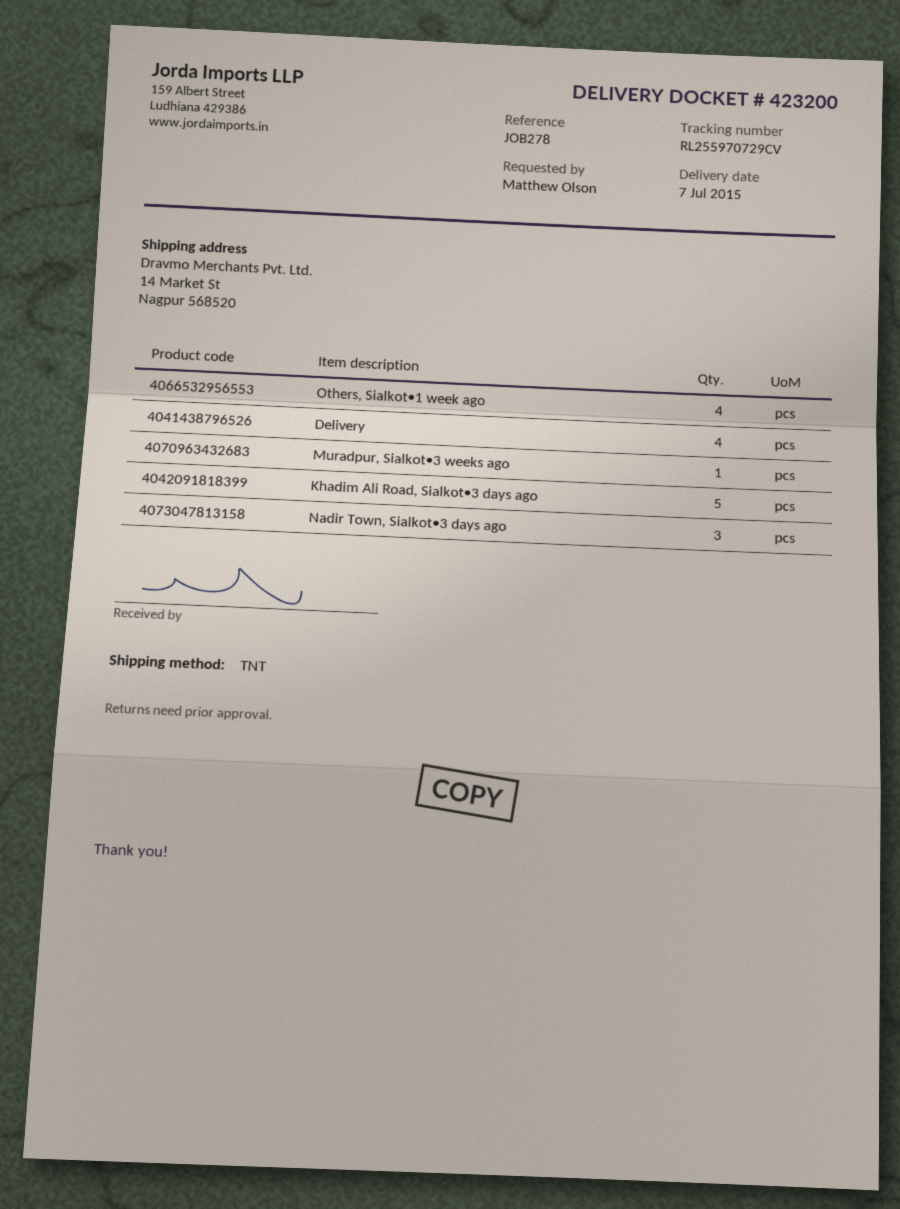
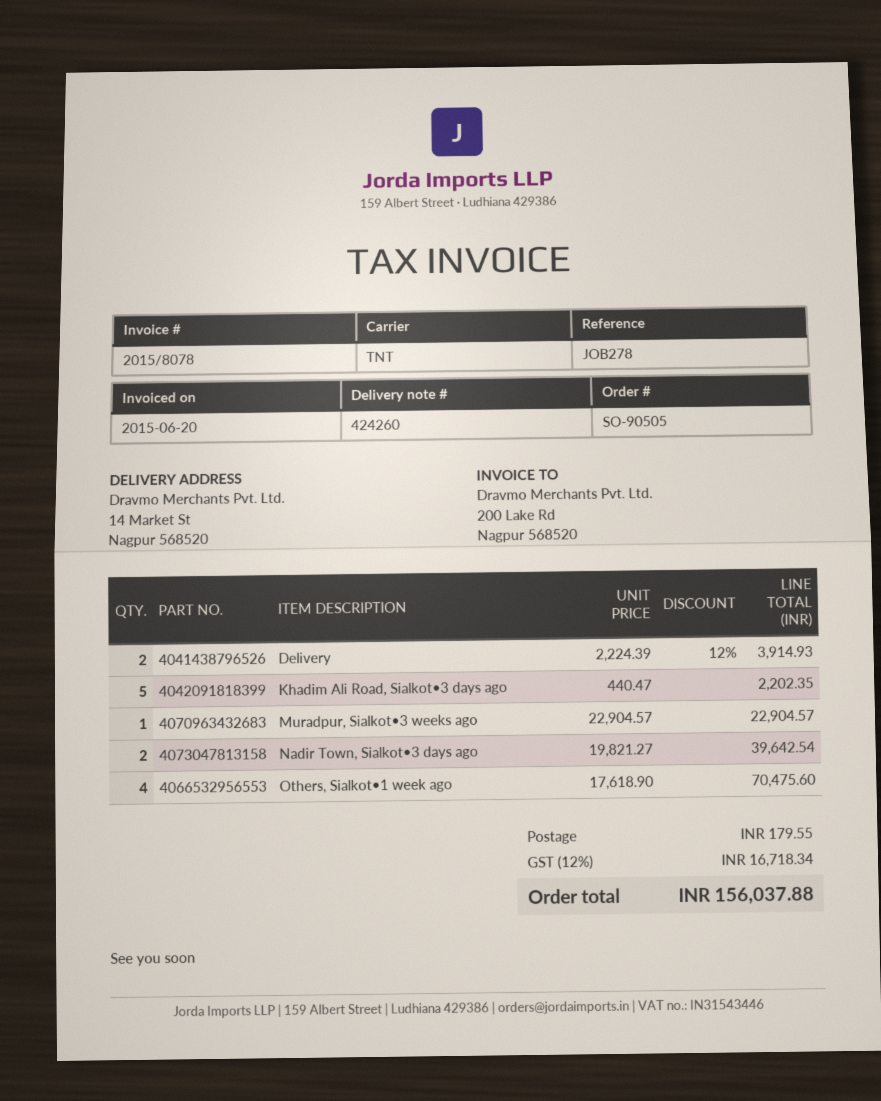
delivery note number: 423200 -> 424260
Delivery: 4 -> 2
Nadir Town, Sialkot•3 days ago: 3 -> 2

